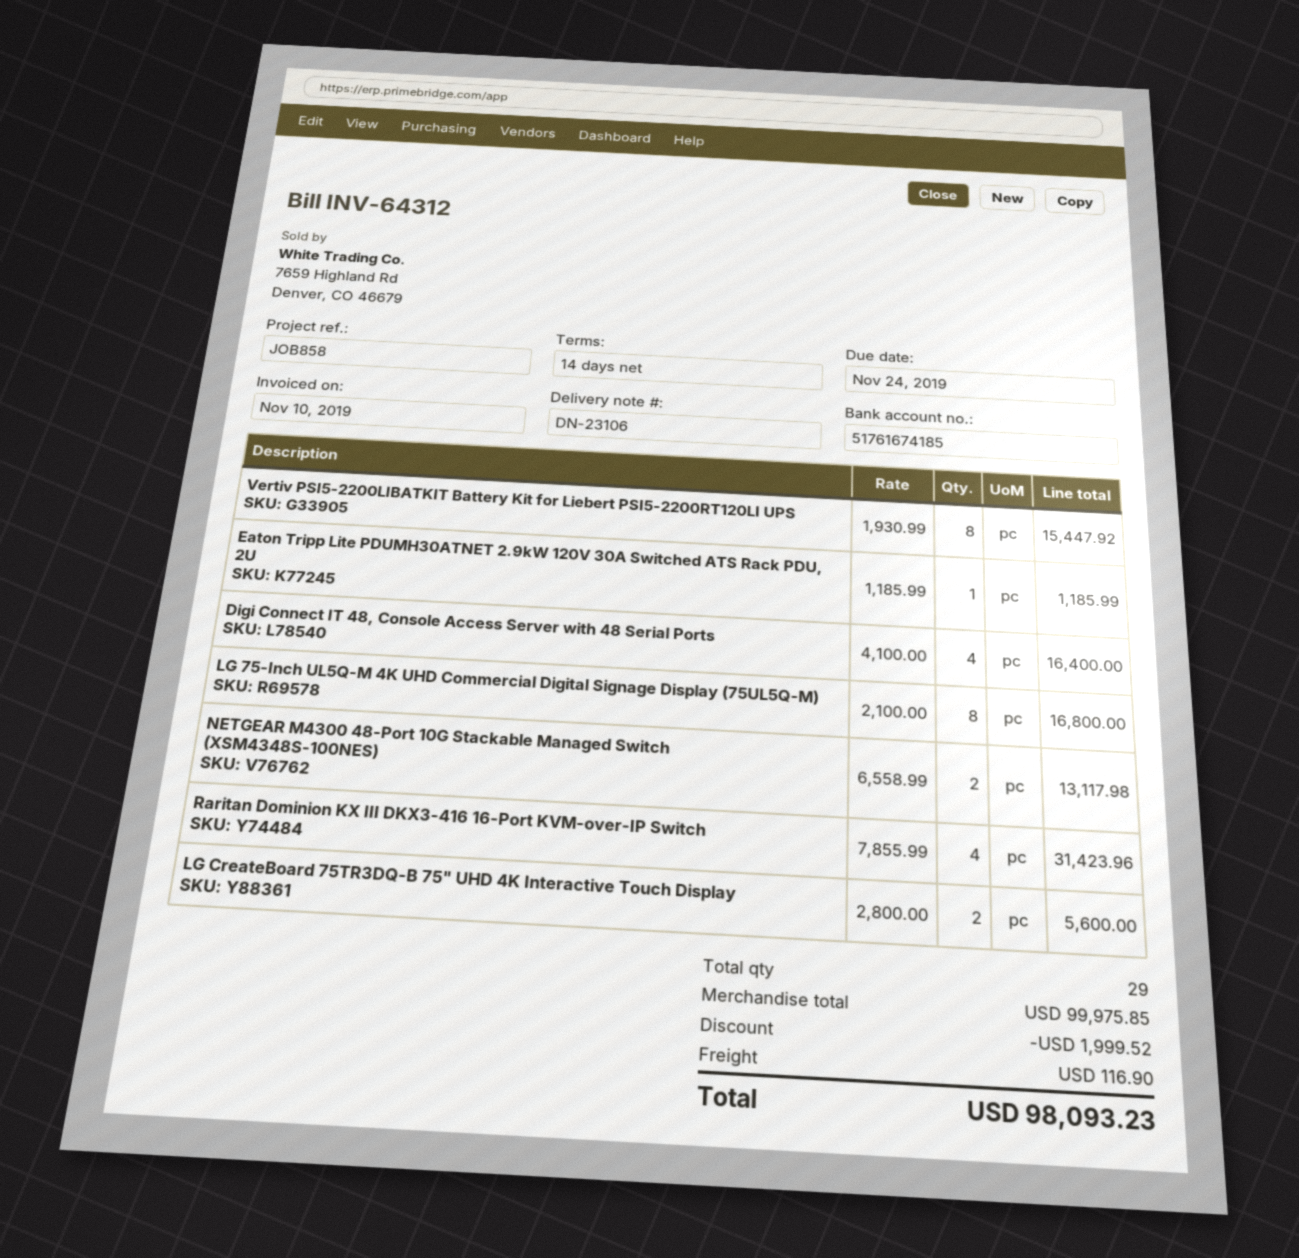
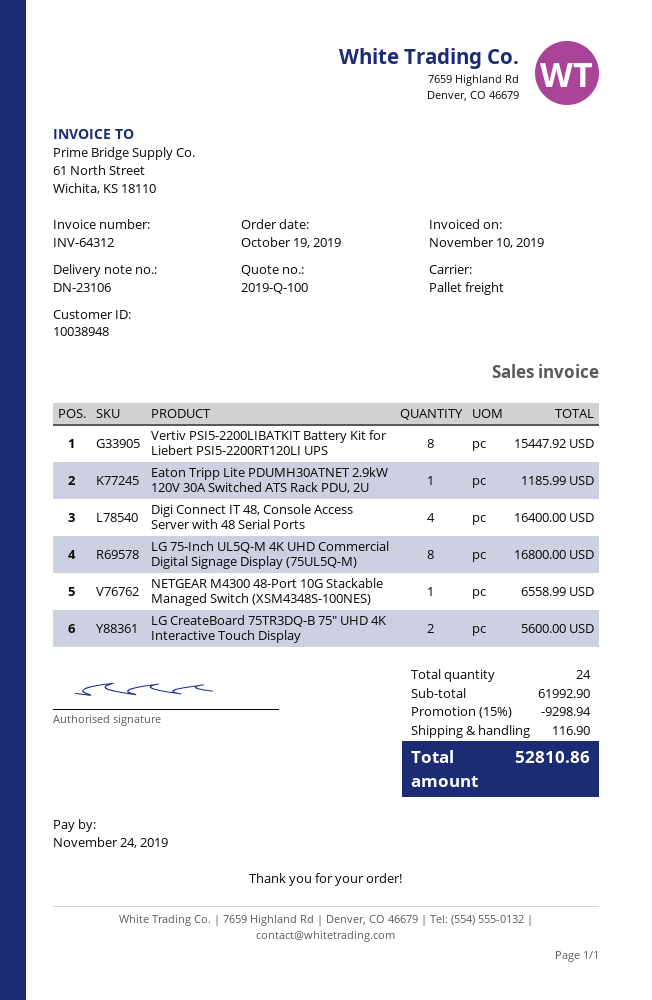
NETGEAR M4300 48-Port 10G Stackable Managed Switch (XSM4348S-100NES): 2 for 13117.98 -> 1 for 6558.99
Raritan Dominion KX III DKX3-416 16-Port KVM-over-IP Switch: 4 for 31423.96 -> none
total quantity: 29 -> 24
subtotal: 99975.85 -> 61992.90
discount: 1999.52 -> 9298.94
total: 98093.23 -> 52810.86

